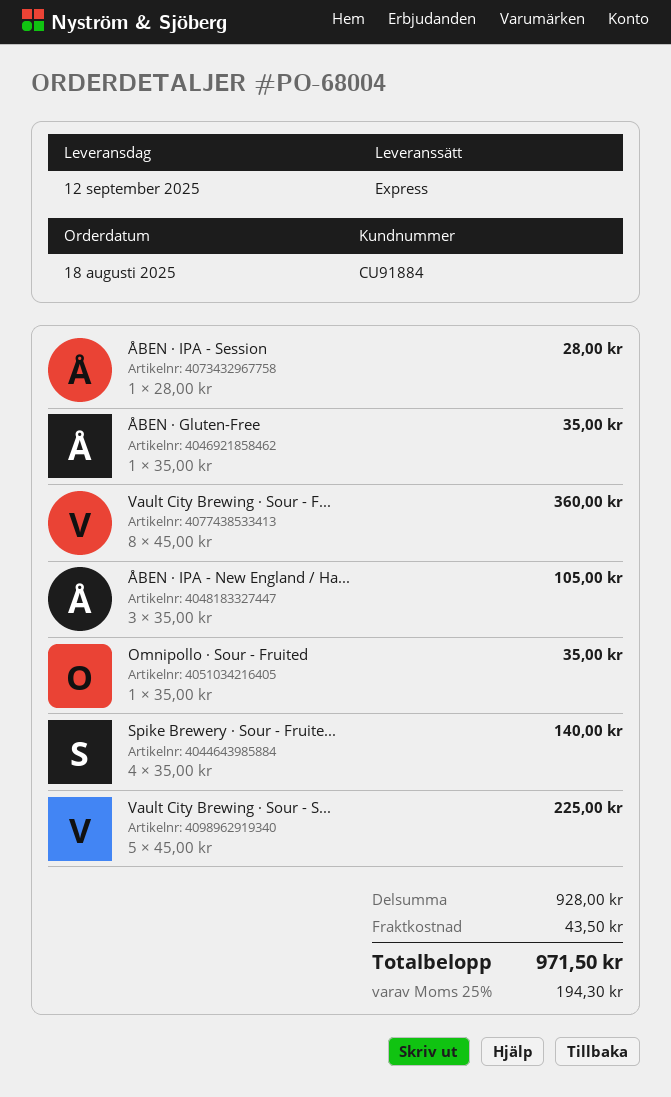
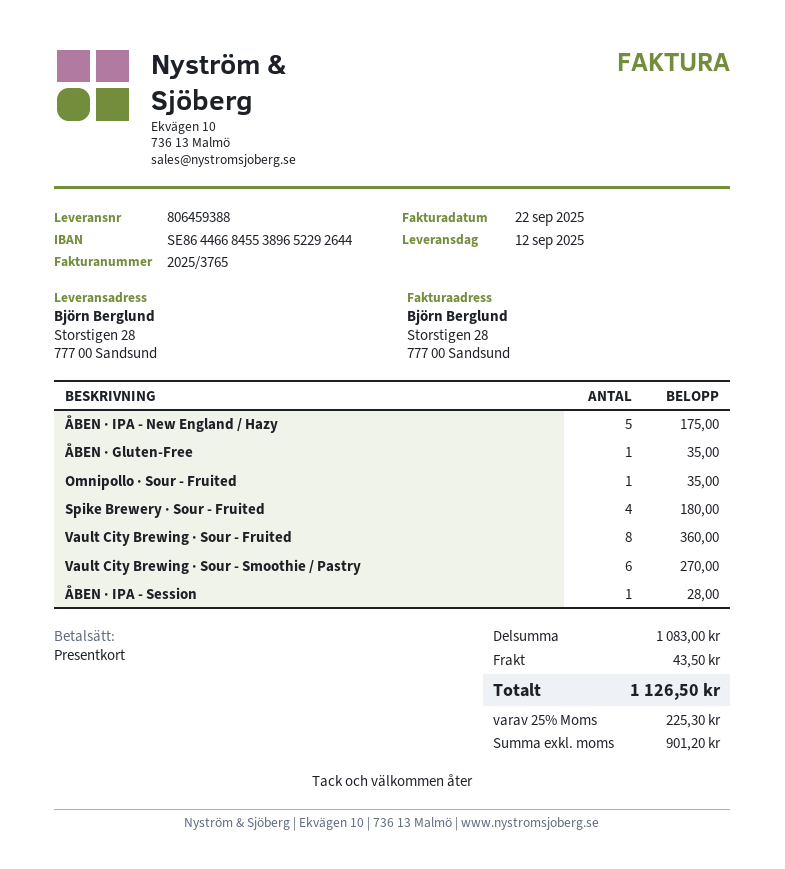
ÅBEN · IPA - New England / Ha...: 3 for 105.00 -> 5 for 175.00
Spike Brewery · Sour - Fruite...: 4 for 140.00 -> 4 for 180.00
Vault City Brewing · Sour - S...: 5 for 225.00 -> 6 for 270.00
subtotal: 928.00 -> 1083.00
tax: 25% = 194.30 -> 25% = 225.30
total: 971.50 -> 1126.50

